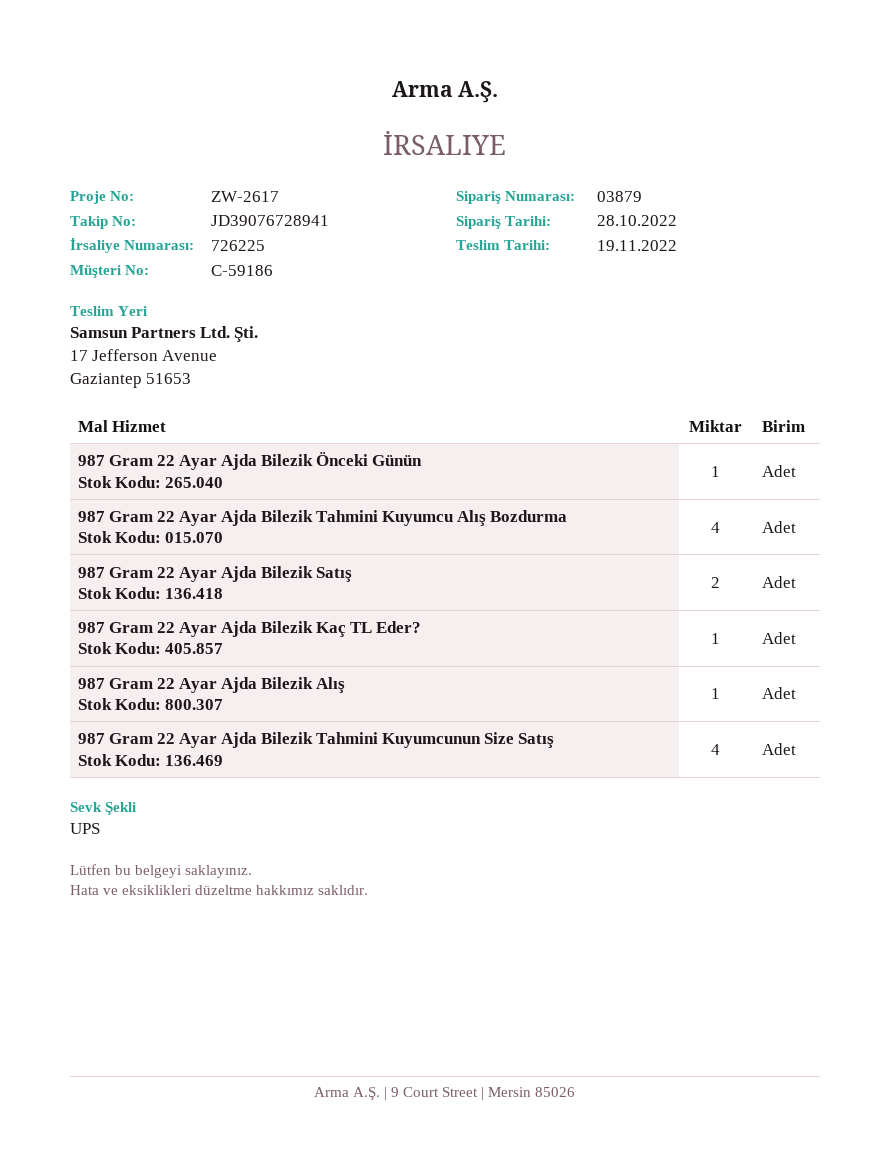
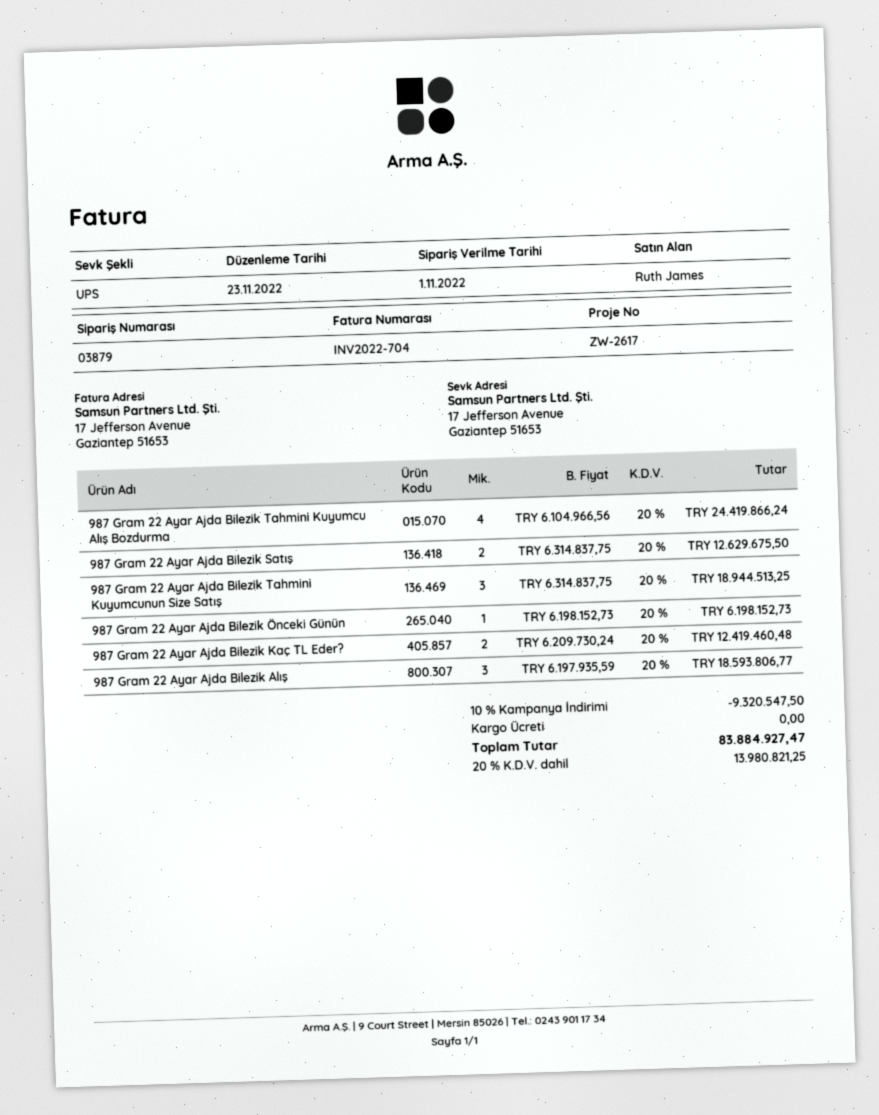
order date: 2022-10-28 -> 2022-11-01
987 Gram 22 Ayar Ajda Bilezik Kaç TL Eder?: 1 -> 2
987 Gram 22 Ayar Ajda Bilezik Alış: 1 -> 3
987 Gram 22 Ayar Ajda Bilezik Tahmini Kuyumcunun Size Satış: 4 -> 3

